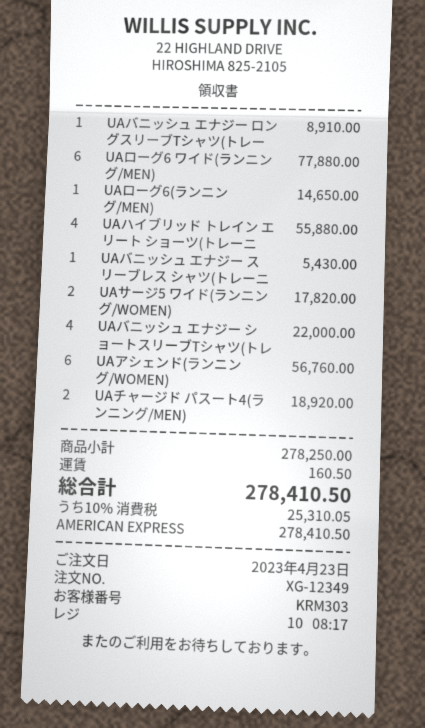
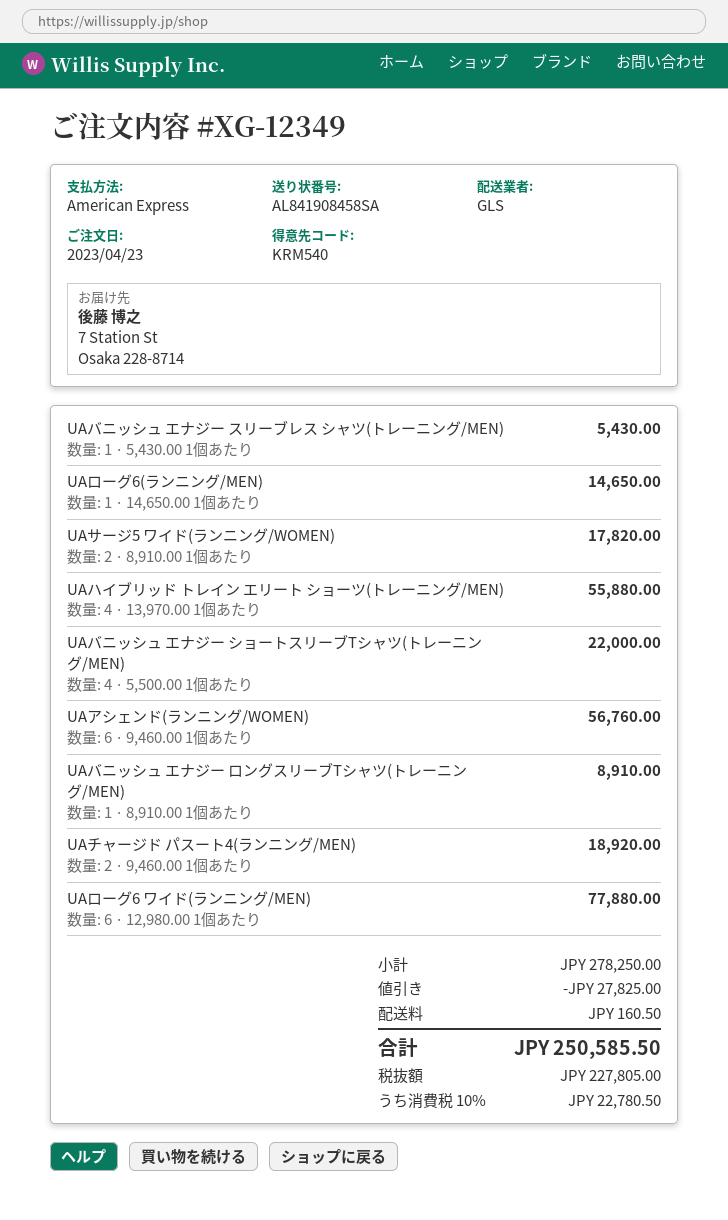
customer number: KRM303 -> KRM540
discount: none -> 27825.00
tax: 10% = 25310.05 -> 10% = 22780.50
total: 278410.50 -> 250585.50

